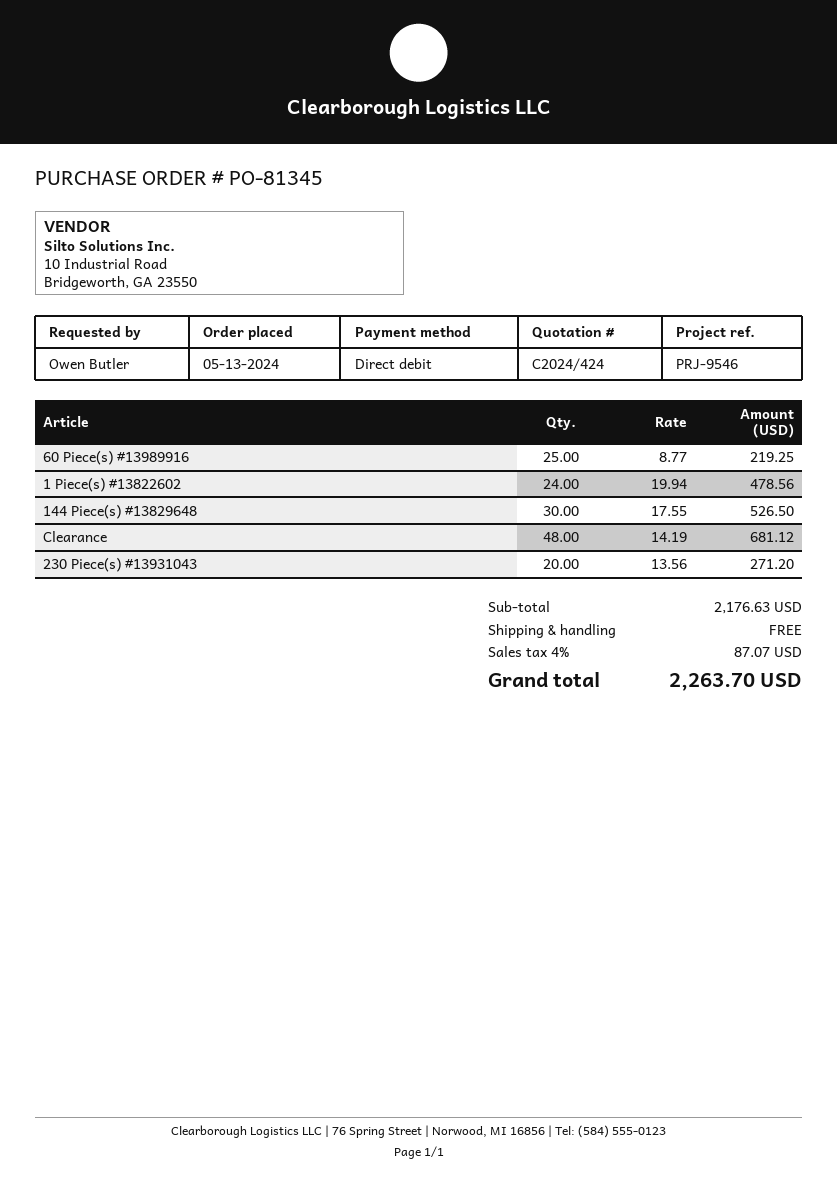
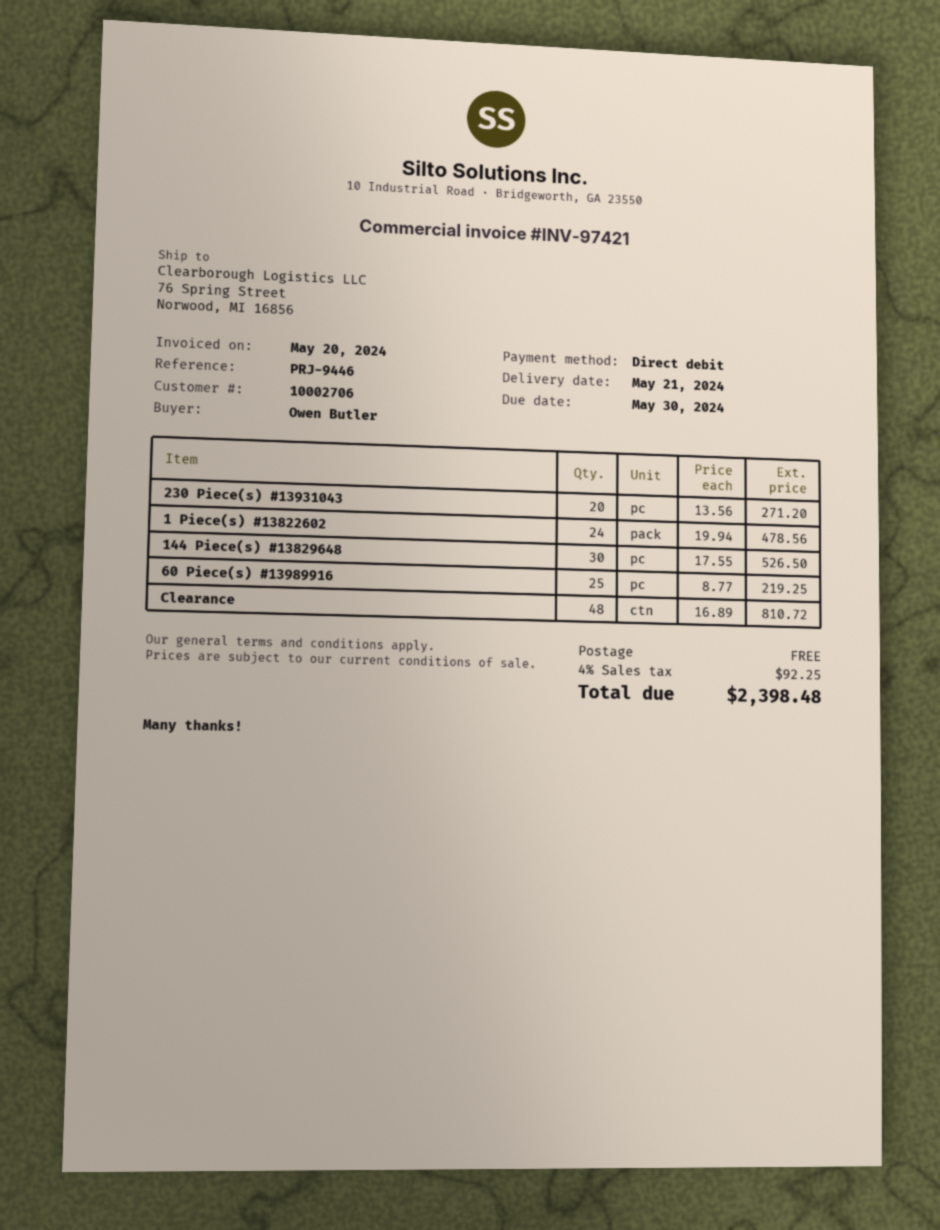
reference: PRJ-9546 -> PRJ-9446
Clearance: 48 x 14.19 = 681.12 -> 48 x 16.89 = 810.72
tax: 4% = 87.07 -> 4% = 92.25
total: 2263.70 -> 2398.48

